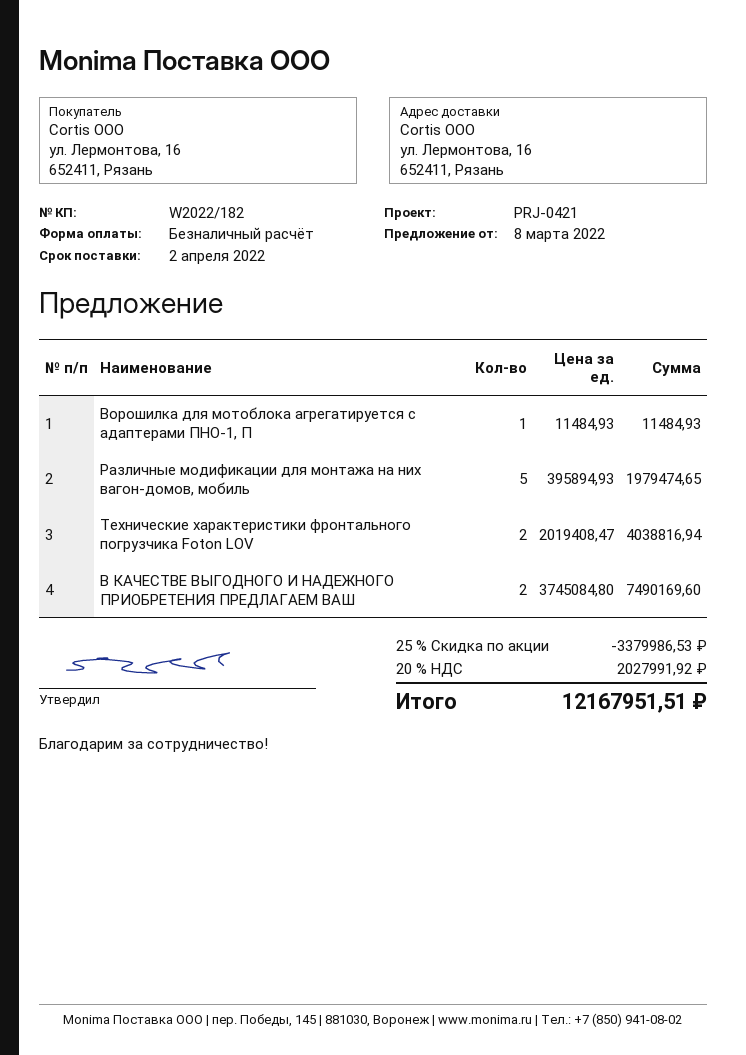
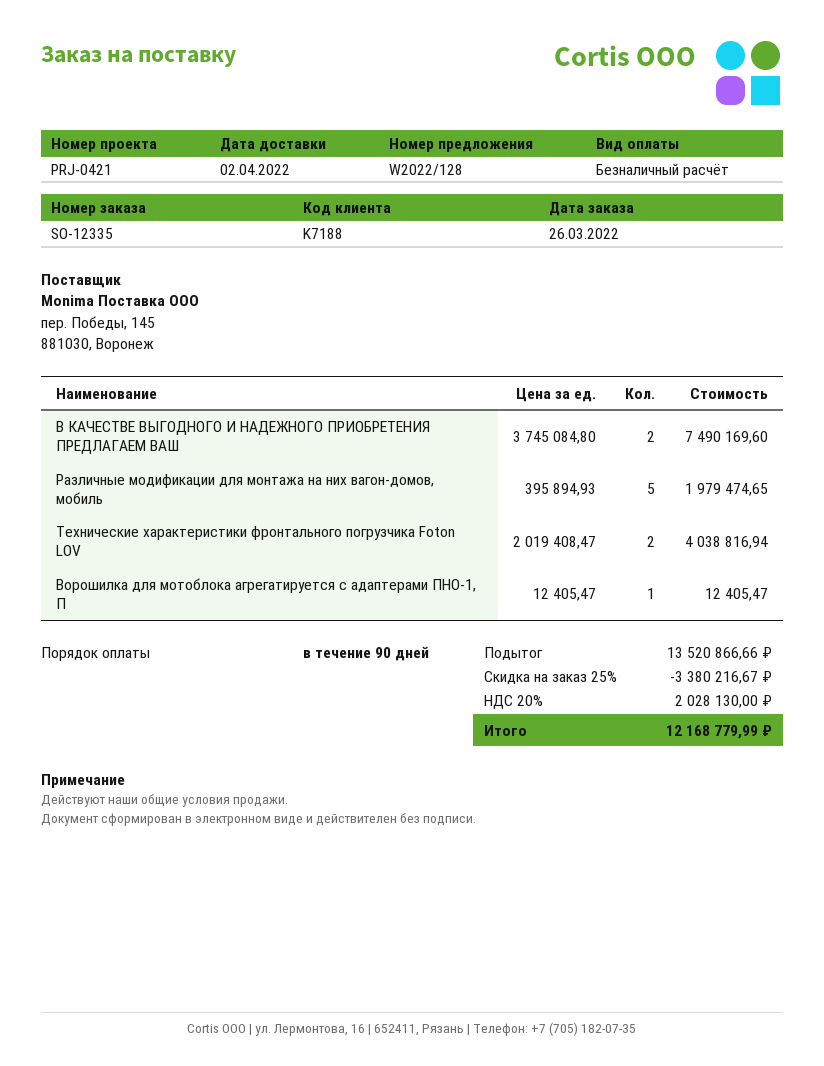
quote number: W2022/182 -> W2022/128
Ворошилка для мотоблока агрегатируется с адаптерами ПНО-1, П: 1 x 11484.93 = 11484.93 -> 1 x 12405.47 = 12405.47
discount: 25% = 3379986.53 -> 25% = 3380216.67
tax: 20% = 2027991.92 -> 20% = 2028130.00
total: 12167951.51 -> 12168779.99

